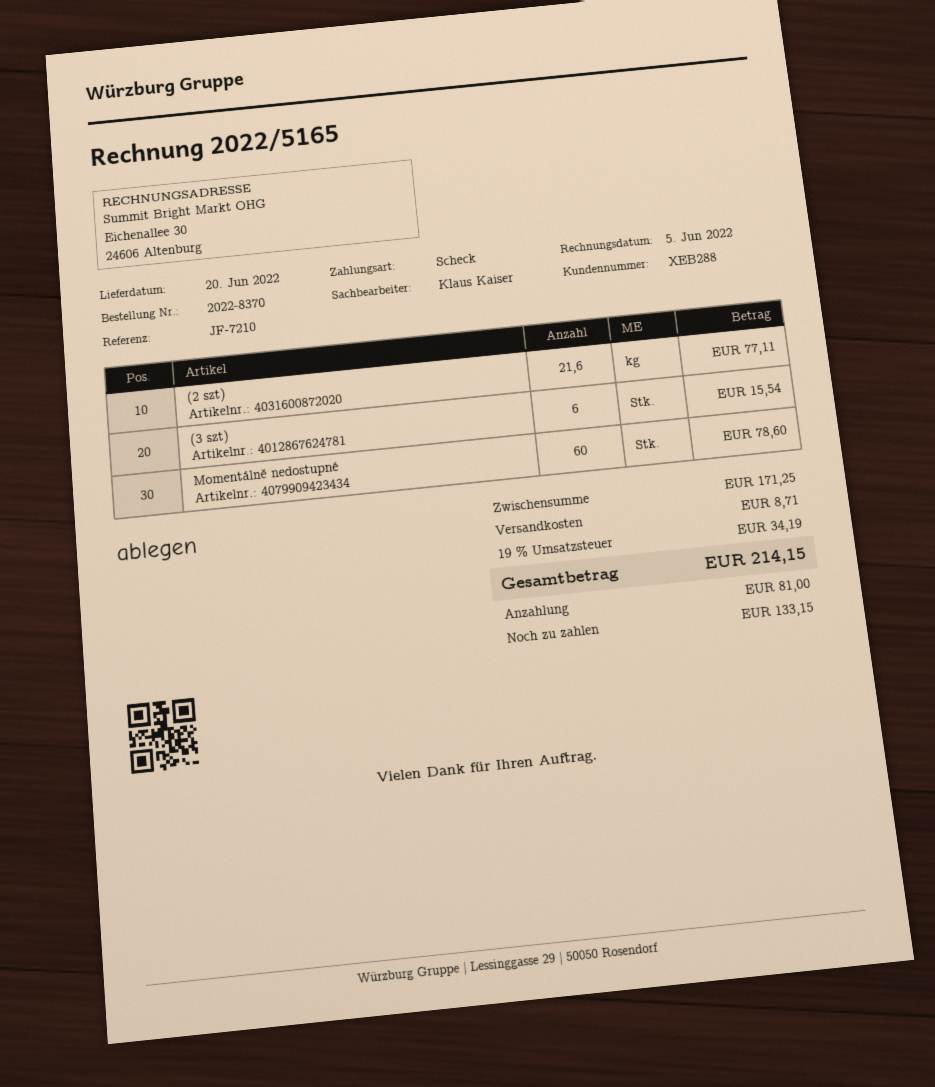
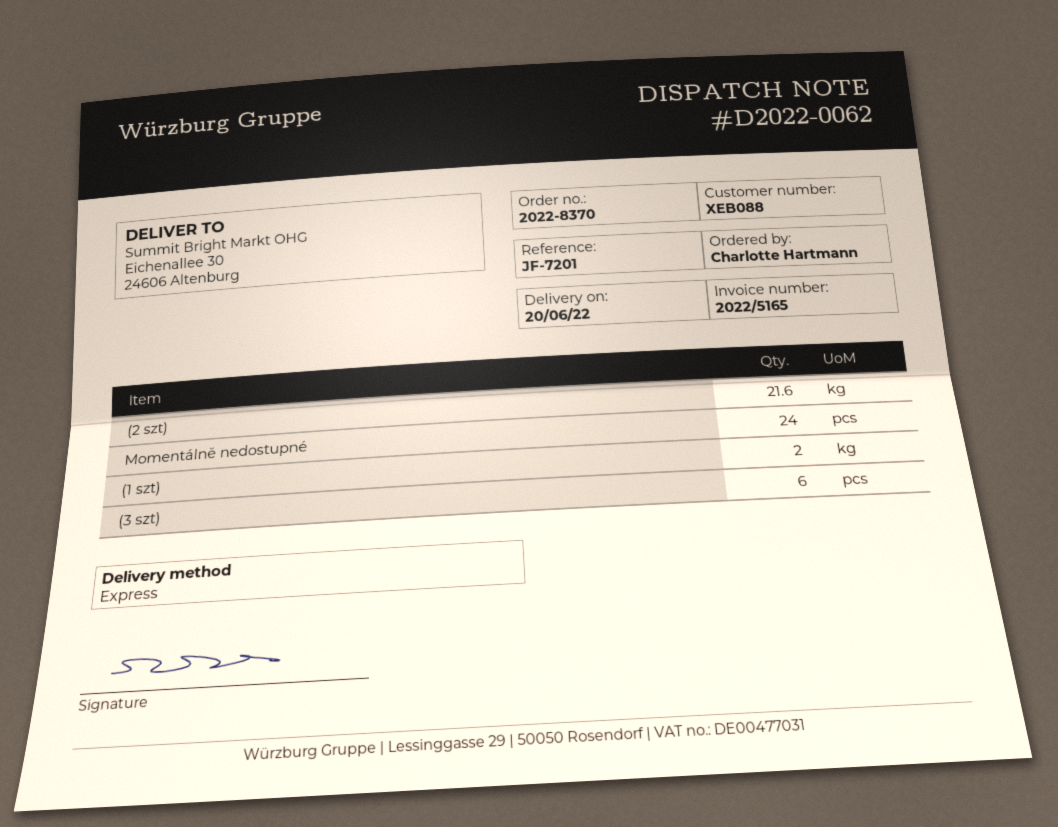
customer number: XEB288 -> XEB088
reference: JF-7210 -> JF-7201
Momentálně nedostupné: 60 -> 24
(1 szt): none -> 2

